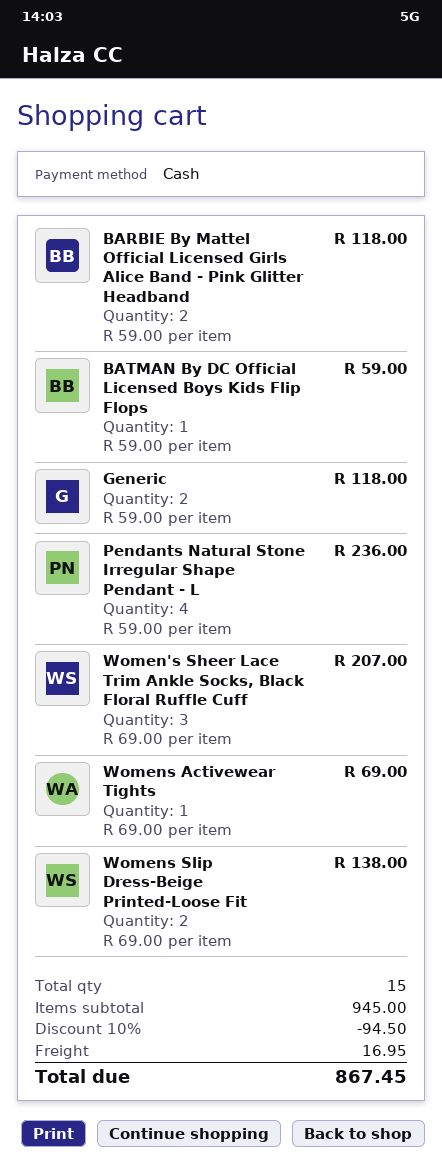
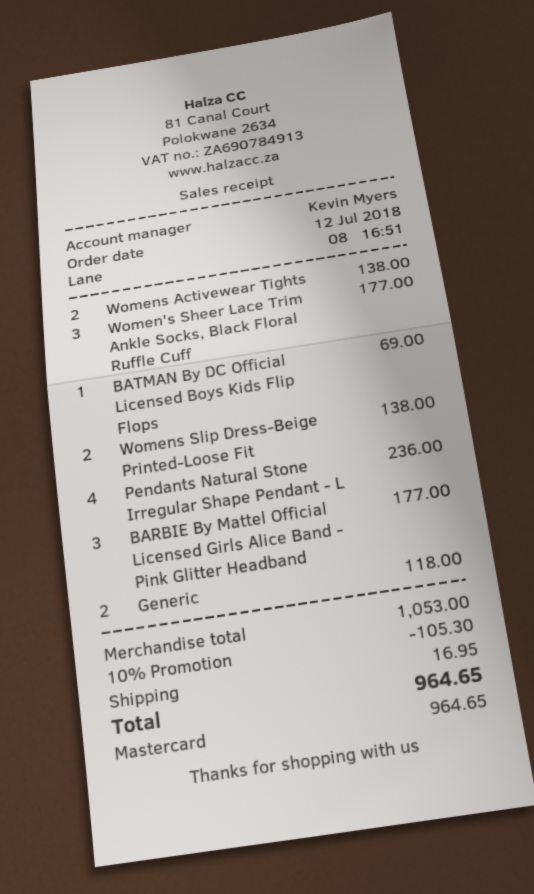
payment method: cash -> Mastercard
BARBIE By Mattel Official Licensed Girls Alice Band - Pink Glitter Headband: 2 for 118.00 -> 3 for 177.00
BATMAN By DC Official Licensed Boys Kids Flip Flops: 1 for 59.00 -> 1 for 69.00
Women's Sheer Lace Trim Ankle Socks, Black Floral Ruffle Cuff: 3 for 207.00 -> 3 for 177.00
Womens Activewear Tights: 1 for 69.00 -> 2 for 138.00
subtotal: 945.00 -> 1053.00
discount: 10% = 94.50 -> 10% = 105.30
total: 867.45 -> 964.65

